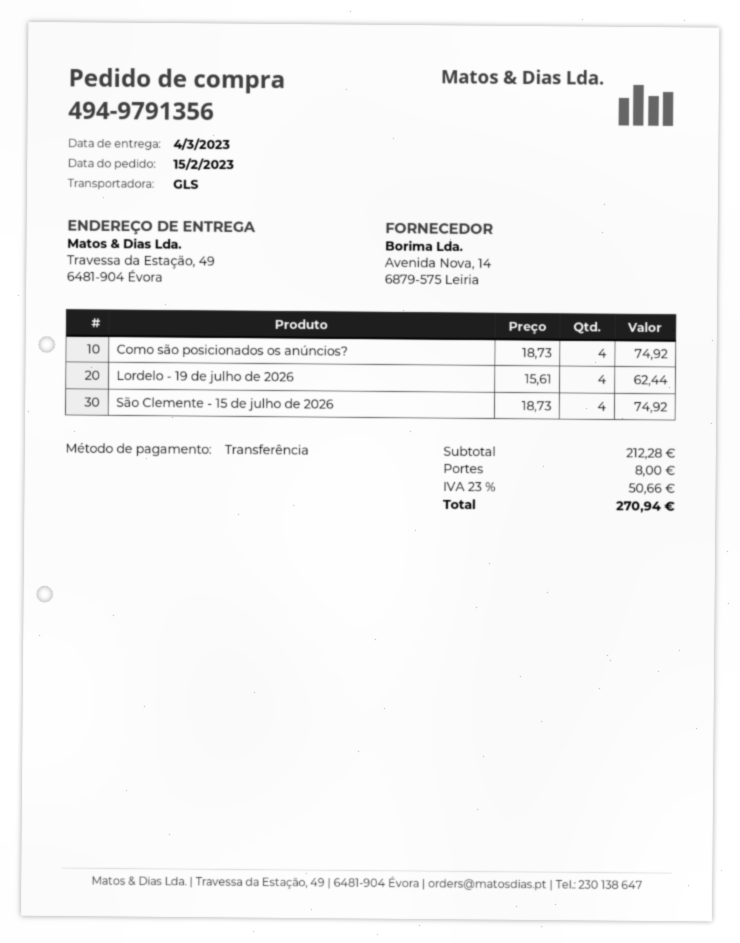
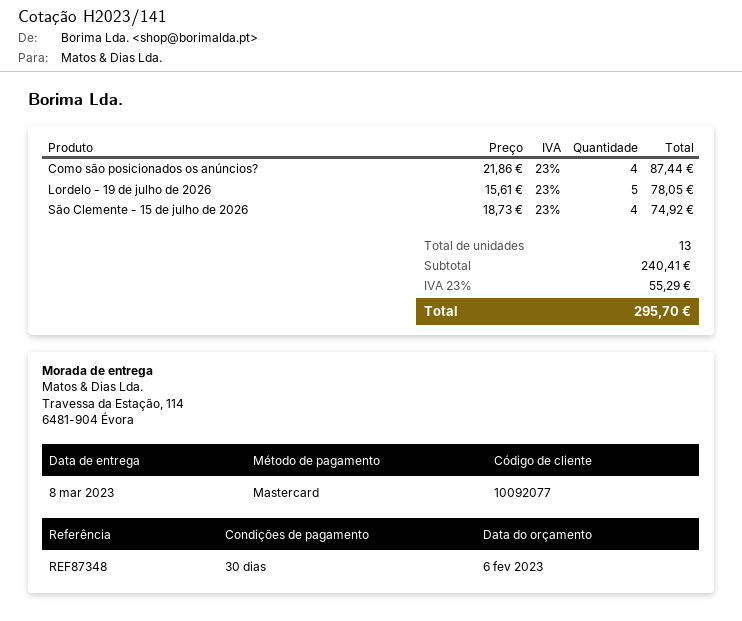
delivery date: 2023-03-04 -> 2023-03-08
payment method: bank transfer -> Mastercard
ship to: Travessa da Estação, 49, 6481-904 Évora -> Travessa da Estação, 114, 6481-904 Évora
Como são posicionados os anúncios?: 4 x 18.73 = 74.92 -> 4 x 21.86 = 87.44
Lordelo - 19 de julho de 2026: 4 x 15.61 = 62.44 -> 5 x 15.61 = 78.05
subtotal: 212.28 -> 240.41
shipping: 8.00 -> none
tax: 23% = 50.66 -> 23% = 55.29
total: 270.94 -> 295.70

